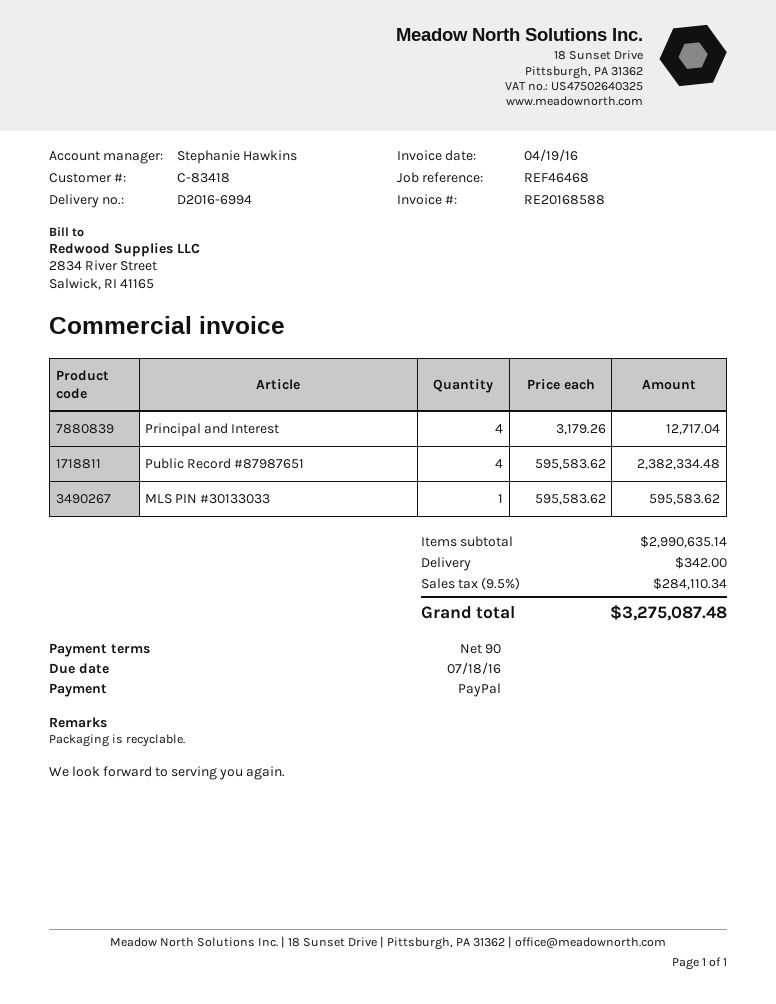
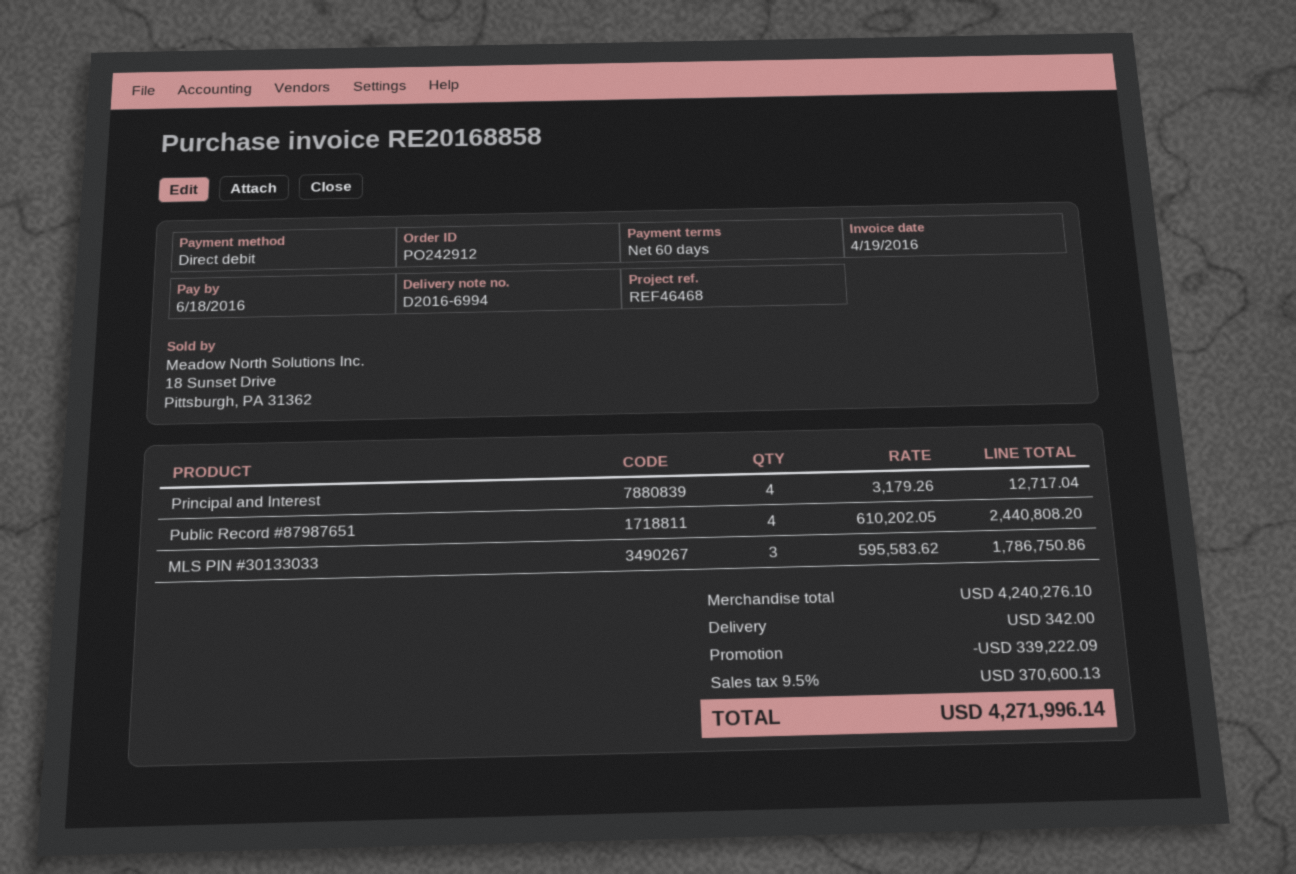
invoice number: RE20168588 -> RE20168858
payment terms: 90 days -> 60 days
due date: 2016-07-18 -> 2016-06-18
payment method: PayPal -> direct debit
Public Record #87987651: 4 x 595583.62 = 2382334.48 -> 4 x 610202.05 = 2440808.20
MLS PIN #30133033: 1 x 595583.62 = 595583.62 -> 3 x 595583.62 = 1786750.86
subtotal: 2990635.14 -> 4240276.10
discount: none -> 339222.09
tax: 9.5% = 284110.34 -> 9.5% = 370600.13
total: 3275087.48 -> 4271996.14

